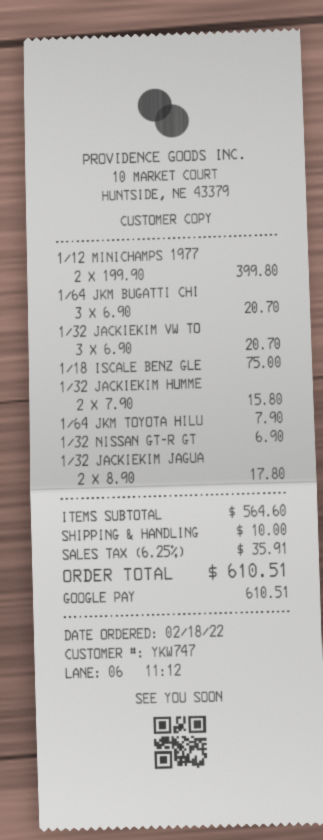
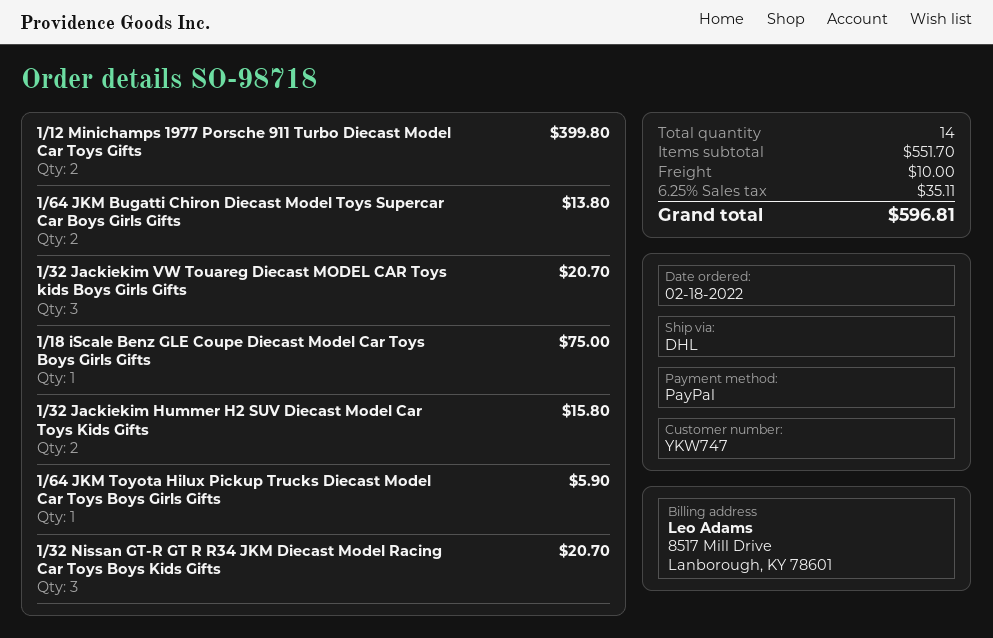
payment method: Google Pay -> PayPal
1/64 JKM BUGATTI CHI: 3 for 20.70 -> 2 for 13.80
1/64 JKM TOYOTA HILU: 1 for 7.90 -> 1 for 5.90
1/32 NISSAN GT-R GT: 1 for 6.90 -> 3 for 20.70
1/32 JACKIEKIM JAGUA: 2 for 17.80 -> none
subtotal: 564.60 -> 551.70
tax: 6.25% = 35.91 -> 6.25% = 35.11
total: 610.51 -> 596.81

